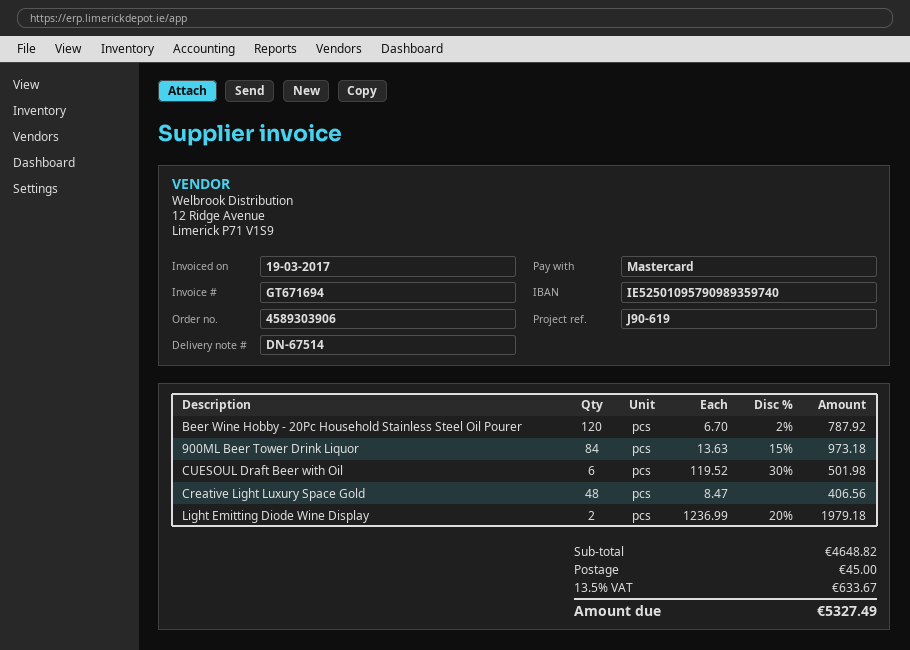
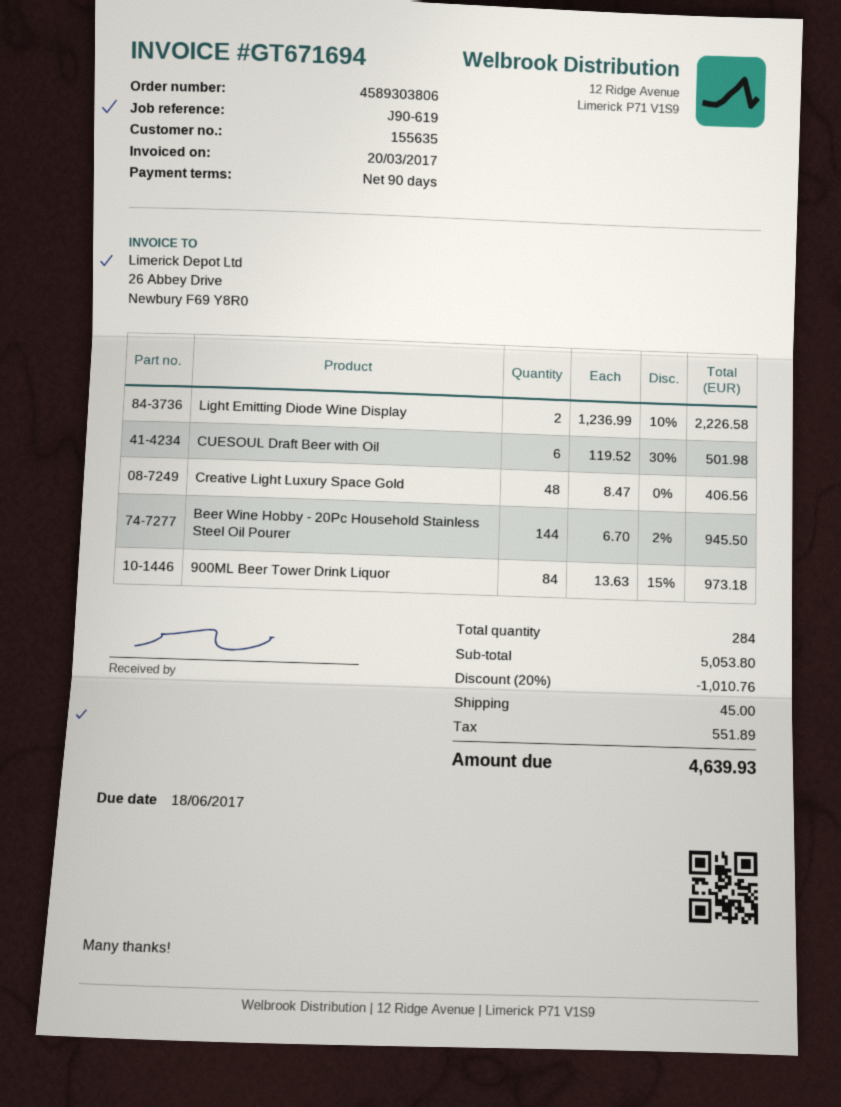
order number: 4589303906 -> 4589303806
invoice date: 2017-03-19 -> 2017-03-20
Beer Wine Hobby - 20Pc Household Stainless Steel Oil Pourer: 120 x 6.70 - 2% = 787.92 -> 144 x 6.70 - 2% = 945.50
Light Emitting Diode Wine Display: 2 x 1236.99 - 20% = 1979.18 -> 2 x 1236.99 - 10% = 2226.58
subtotal: 4648.82 -> 5053.80
discount: none -> 20% = 1010.76
tax: 633.67 -> 551.89
total: 5327.49 -> 4639.93

